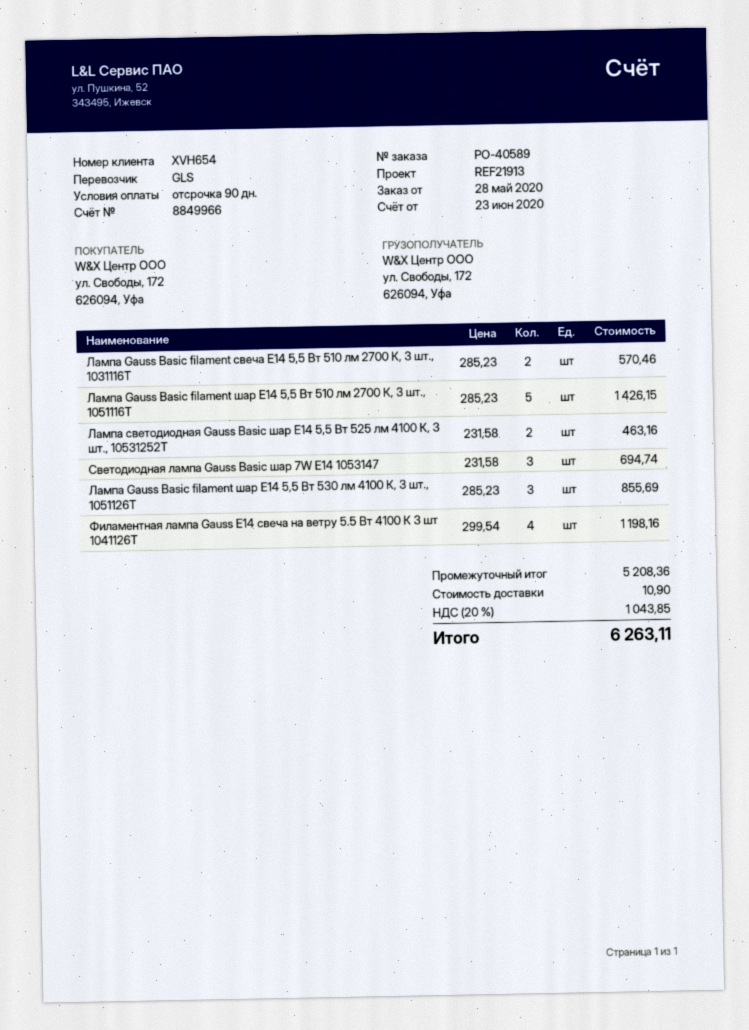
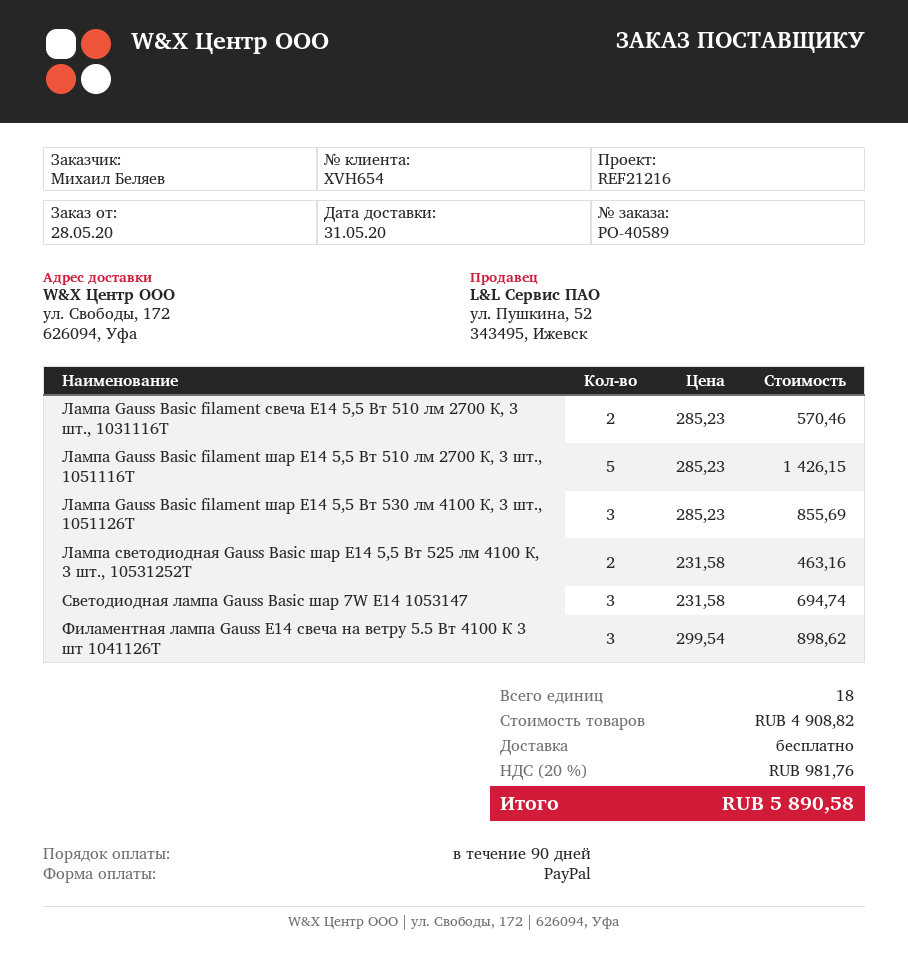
reference: REF21913 -> REF21216
Филаментная лампа Gauss E14 свеча на ветру 5.5 Вт 4100 К 3 шт 1041126T: 4 x 299.54 = 1198.16 -> 3 x 299.54 = 898.62
subtotal: 5208.36 -> 4908.82
shipping: 10.90 -> 0.00
tax: 20% = 1043.85 -> 20% = 981.76
total: 6263.11 -> 5890.58

